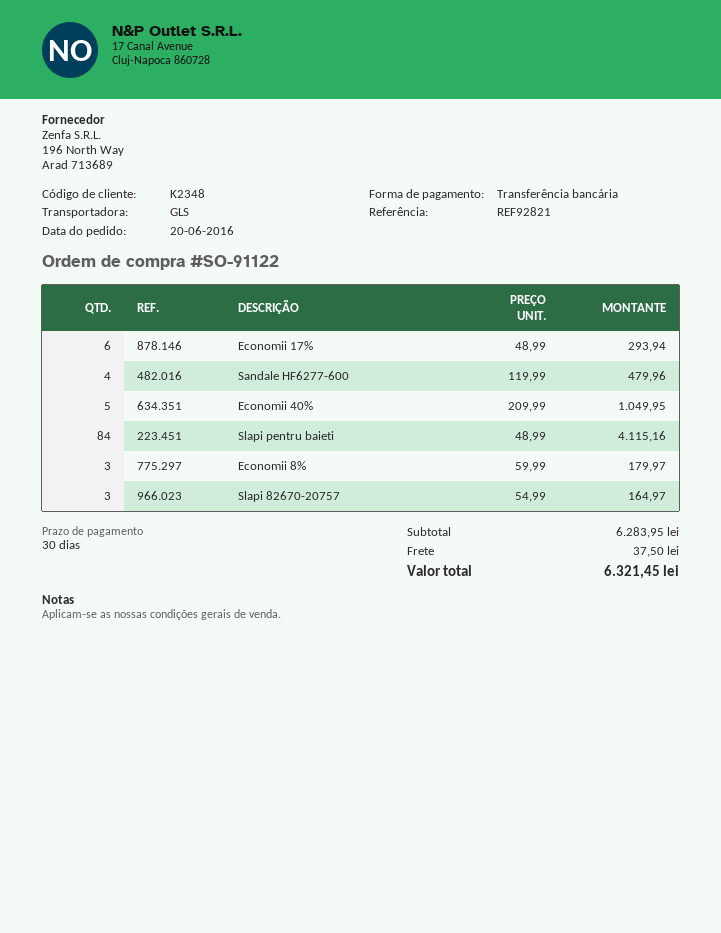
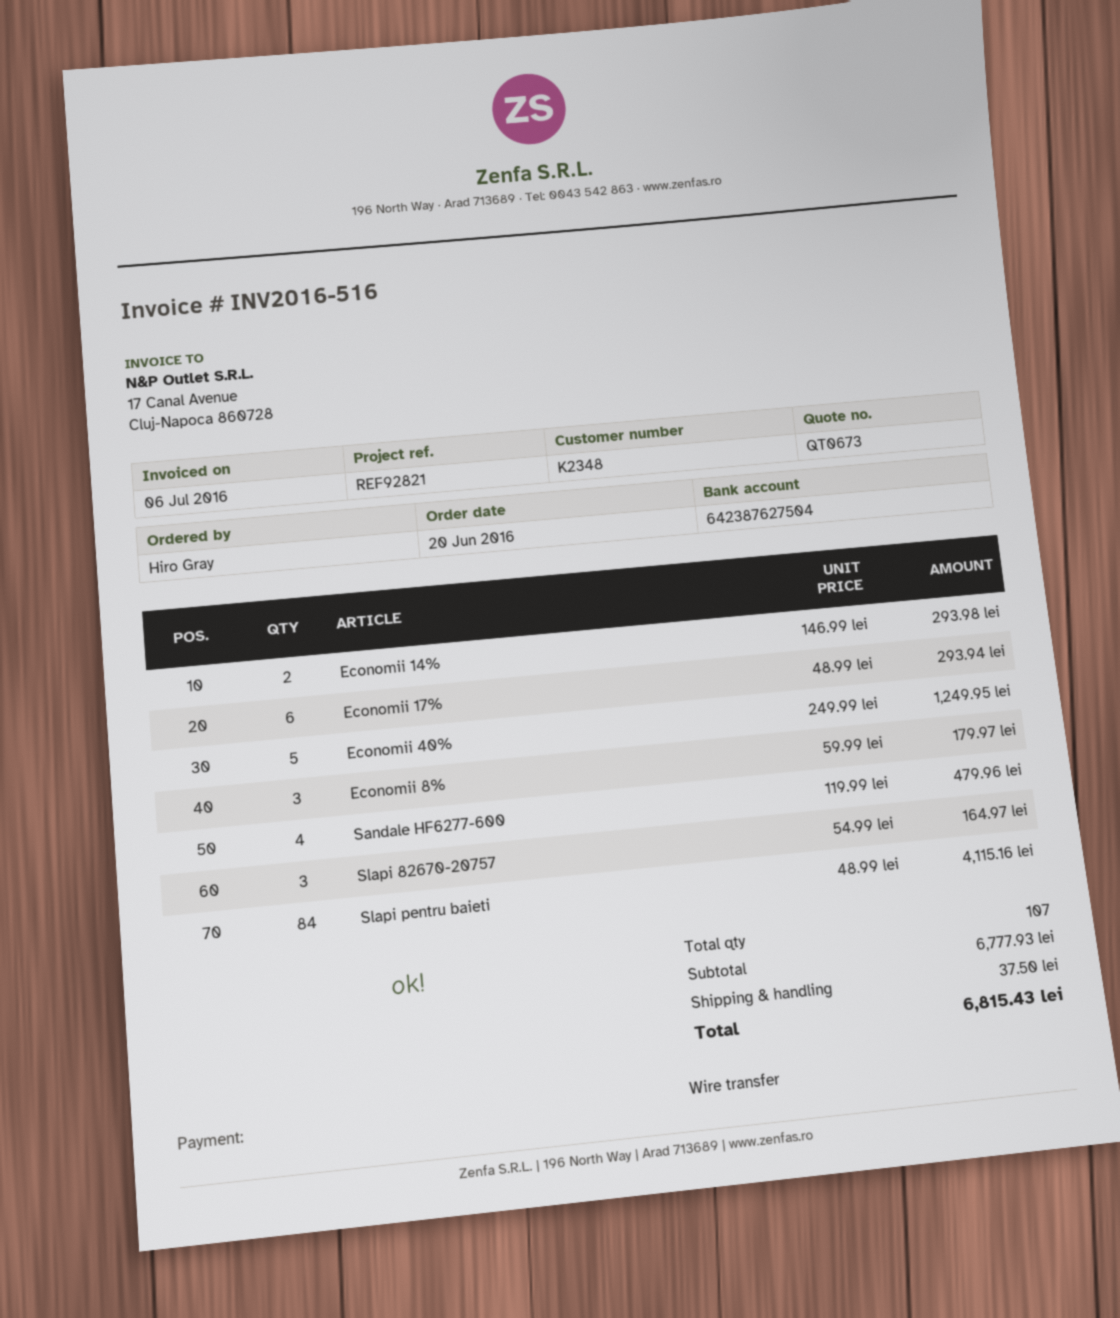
Economii 40%: 5 x 209.99 = 1049.95 -> 5 x 249.99 = 1249.95
Economii 14%: none -> 2 x 146.99 = 293.98
subtotal: 6283.95 -> 6777.93
total: 6321.45 -> 6815.43

